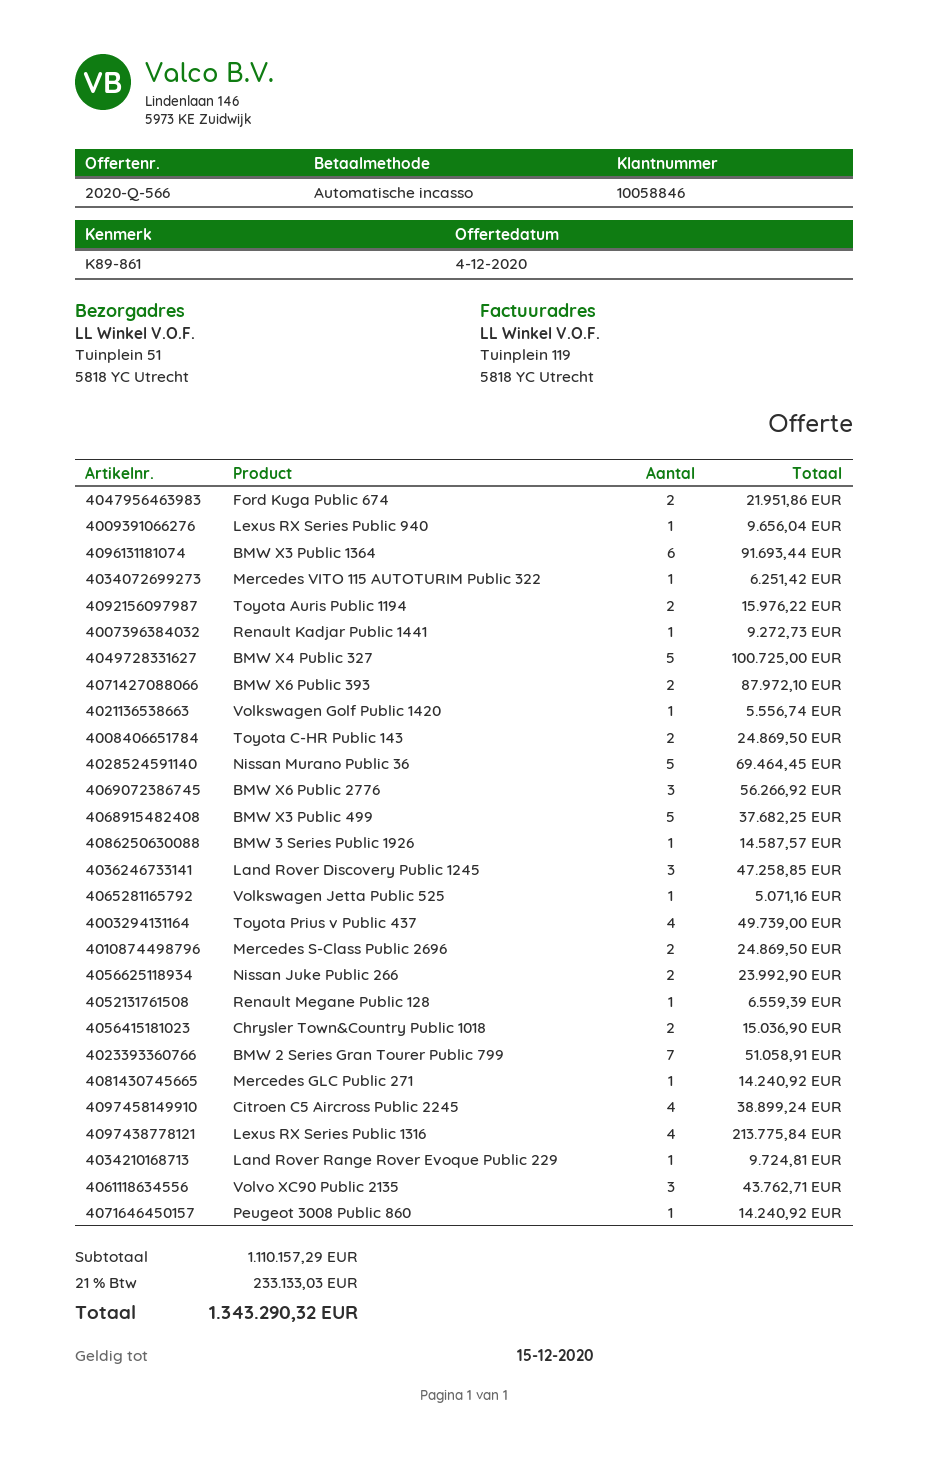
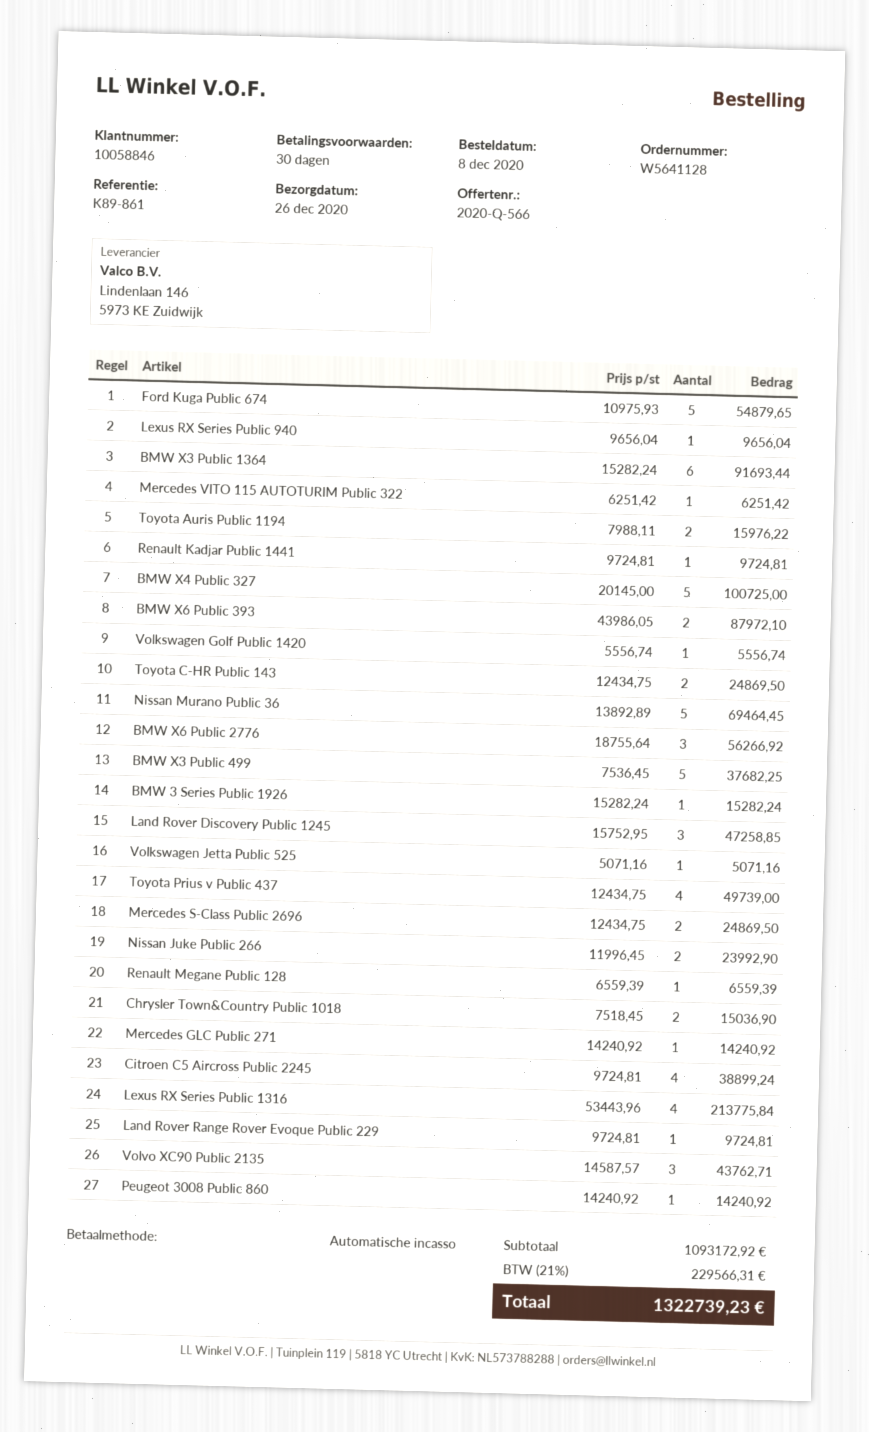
Ford Kuga Public 674: 2 for 21951.86 -> 5 for 54879.65
Renault Kadjar Public 1441: 1 for 9272.73 -> 1 for 9724.81
BMW 3 Series Public 1926: 1 for 14587.57 -> 1 for 15282.24
BMW 2 Series Gran Tourer Public 799: 7 for 51058.91 -> none
subtotal: 1110157.29 -> 1093172.92
tax: 21% = 233133.03 -> 21% = 229566.31
total: 1343290.32 -> 1322739.23

